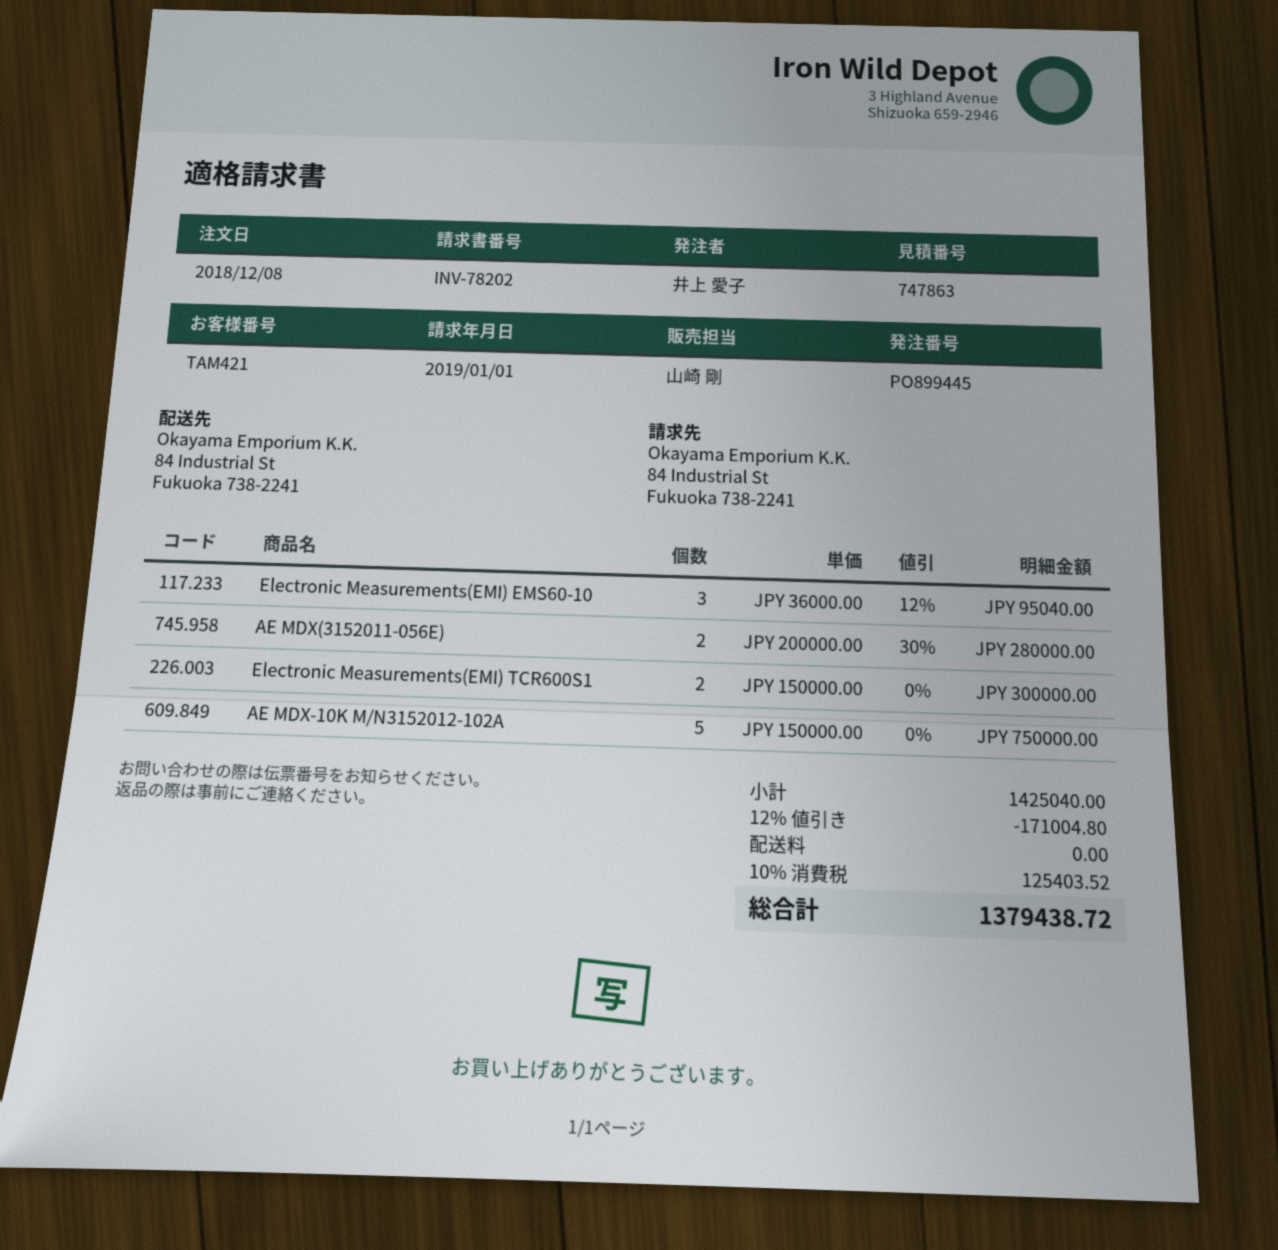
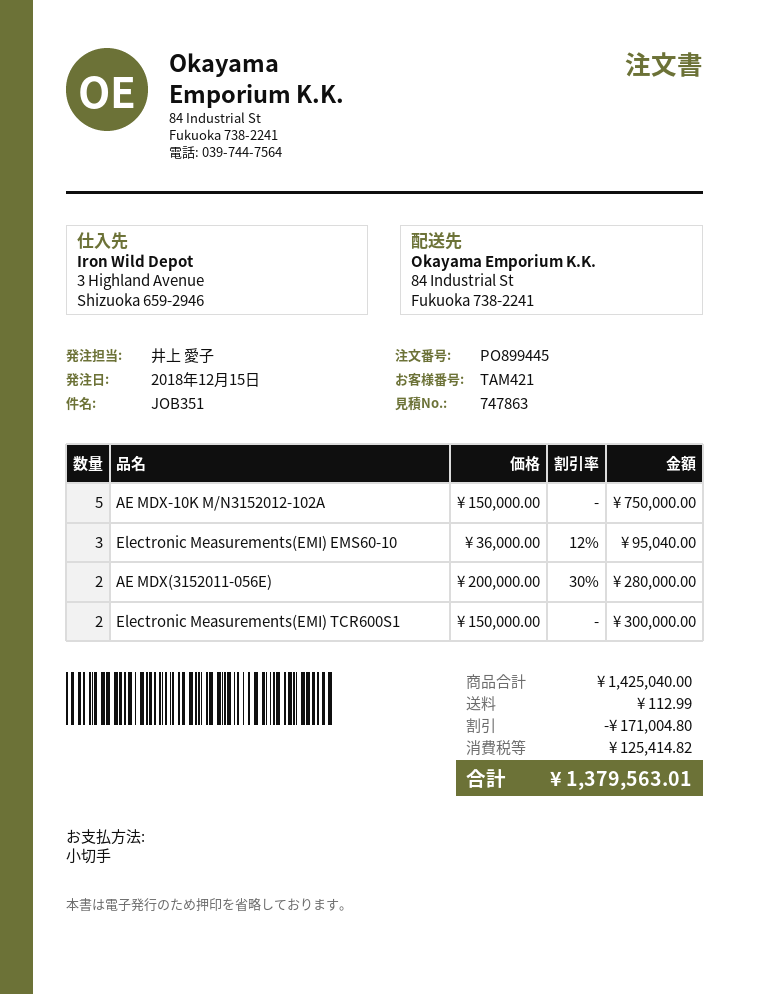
order date: 2018-12-08 -> 2018-12-15
shipping: 0.00 -> 112.99
tax: 125403.52 -> 125414.82
total: 1379438.72 -> 1379563.01

